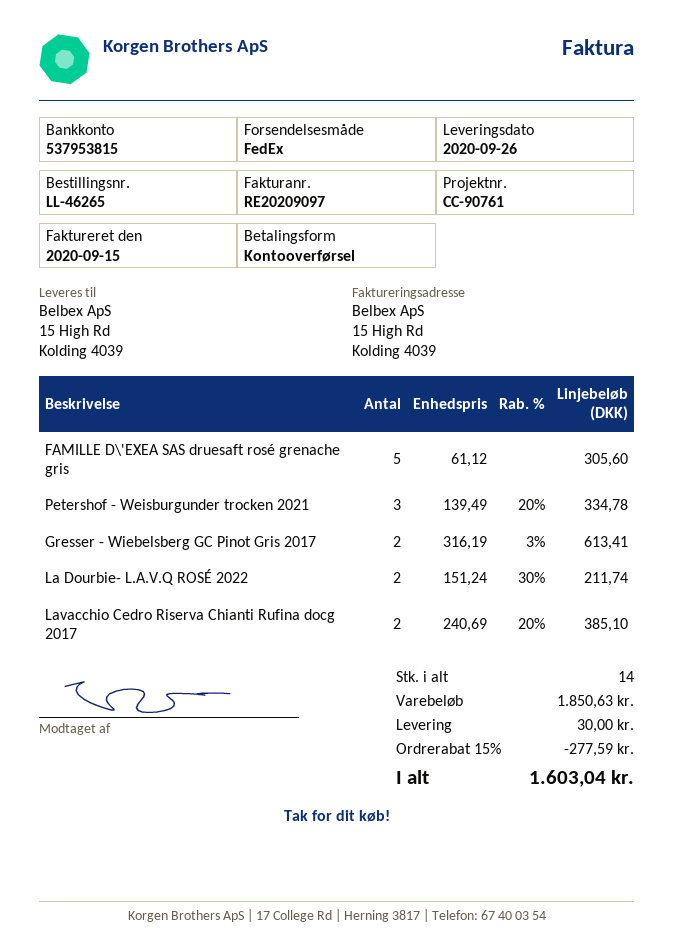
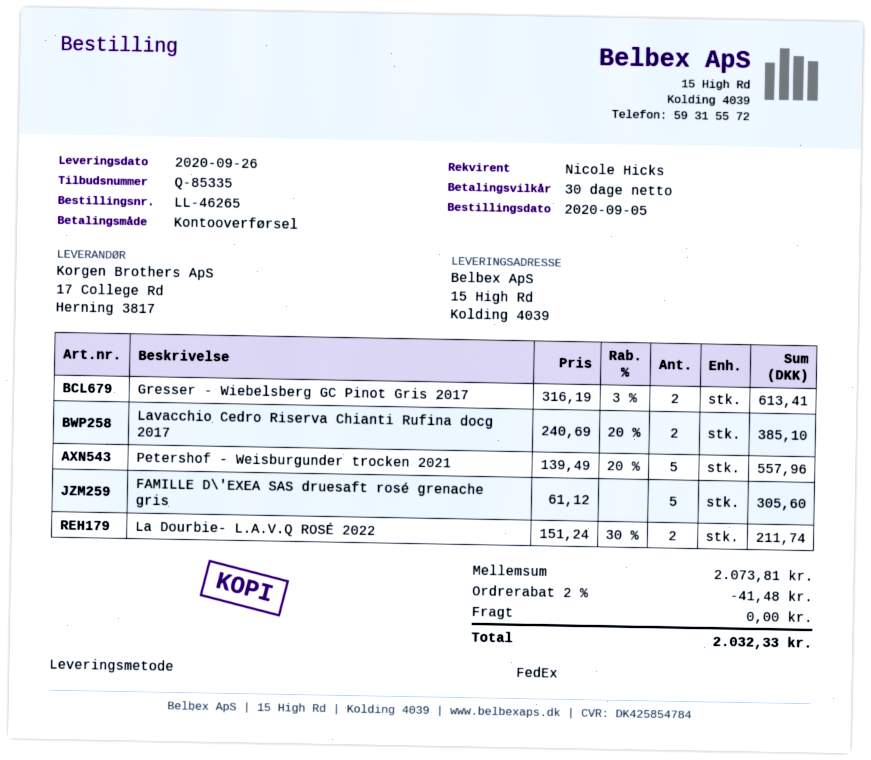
Petershof - Weisburgunder trocken 2021: 3 x 139.49 - 20% = 334.78 -> 5 x 139.49 - 20% = 557.96
subtotal: 1850.63 -> 2073.81
discount: 15% = 277.59 -> 2% = 41.48
shipping: 30.00 -> 0.00
total: 1603.04 -> 2032.33

